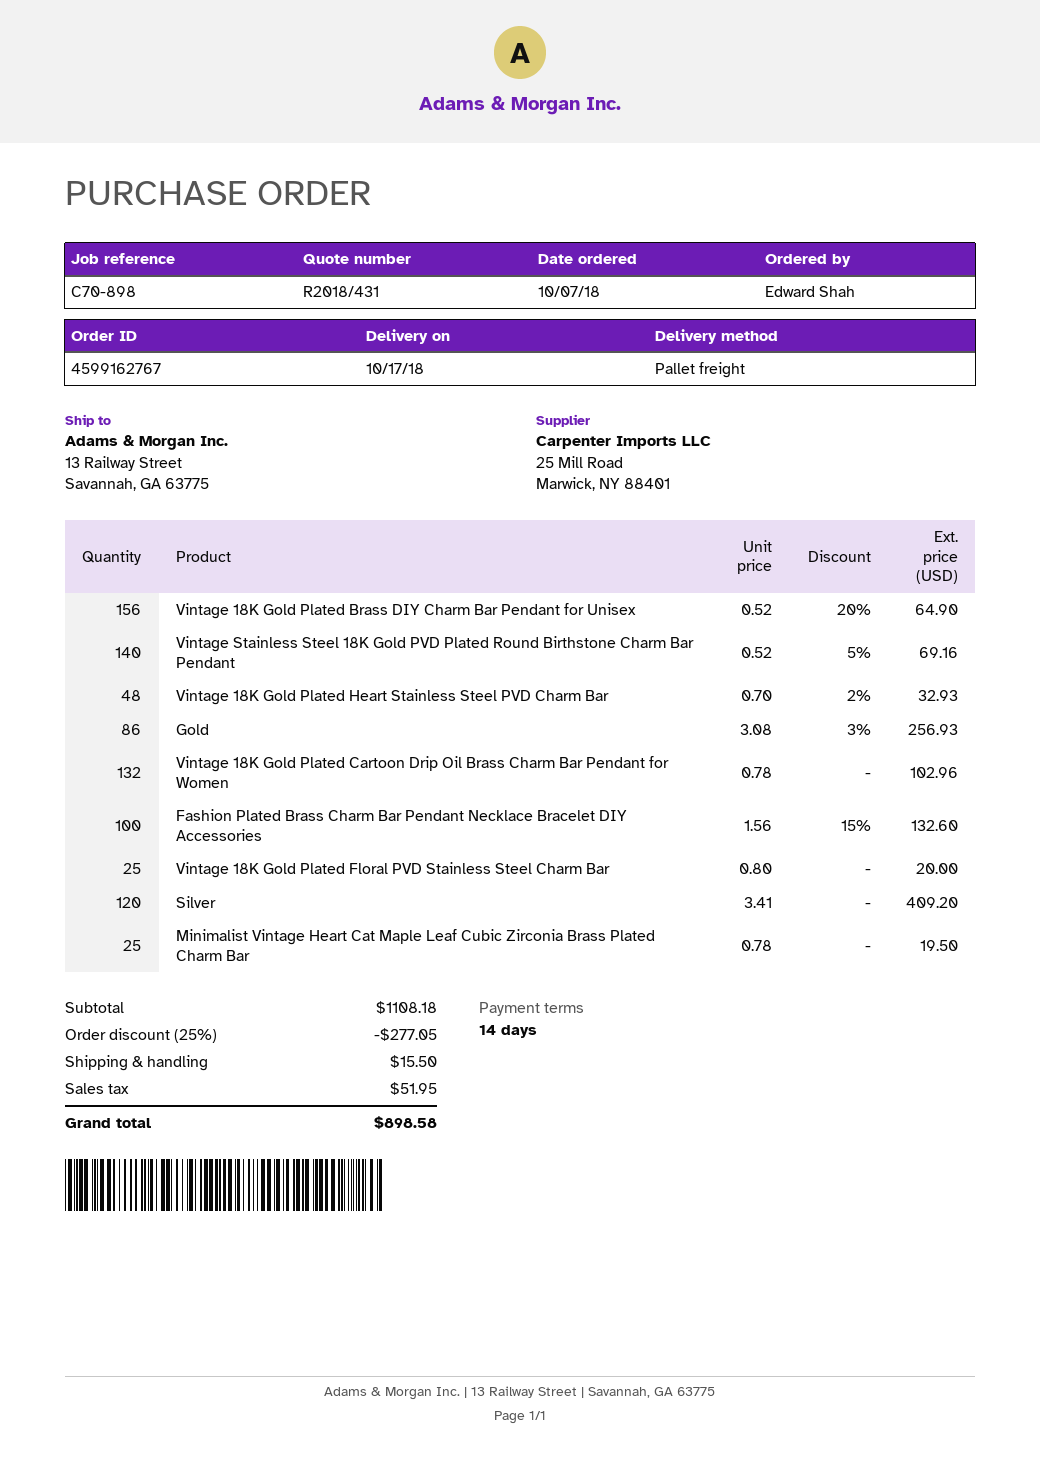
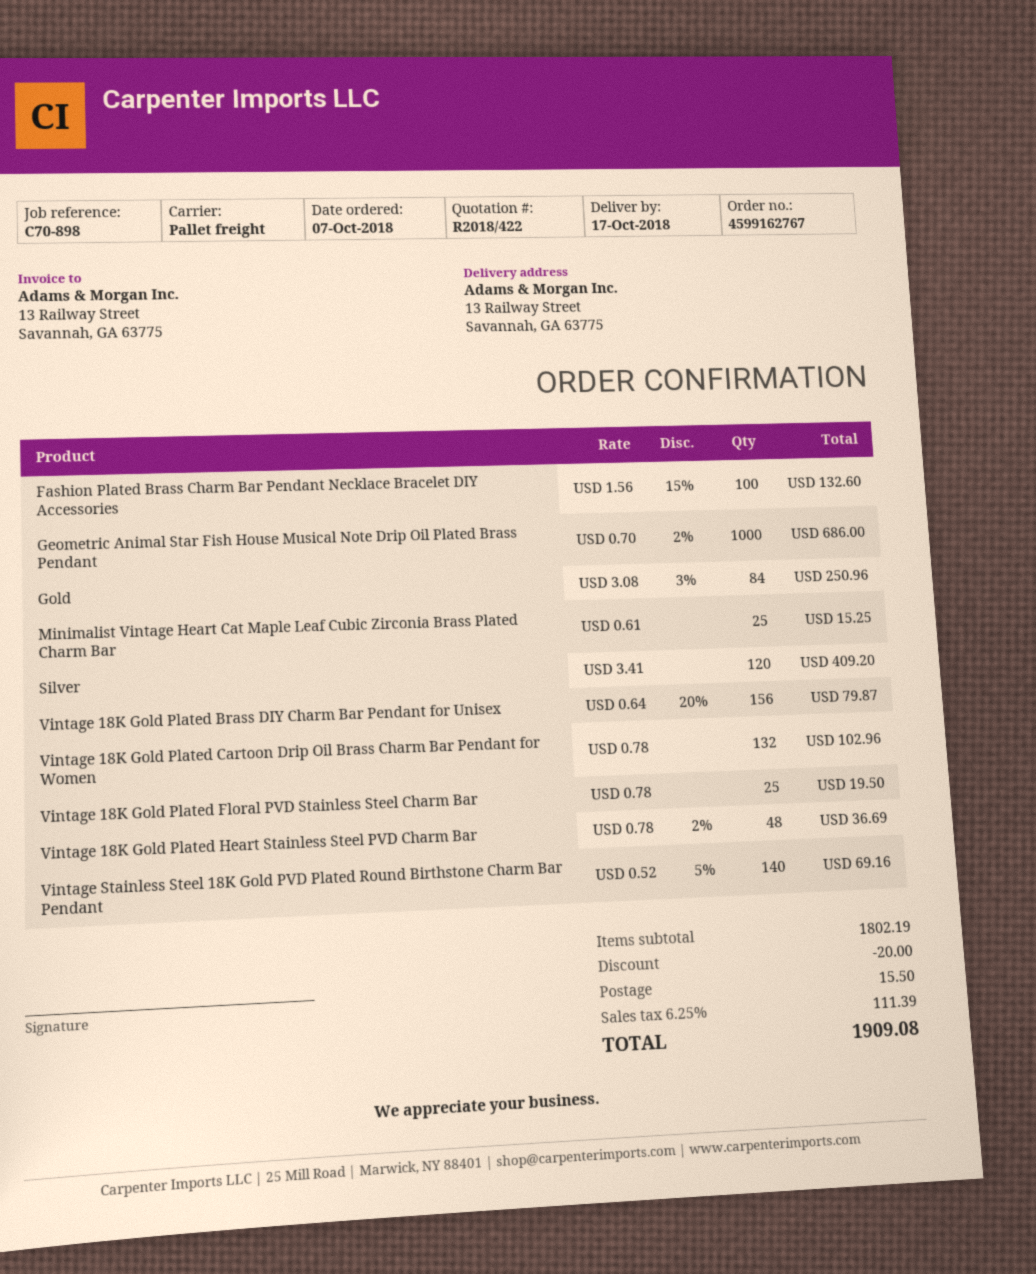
quote number: R2018/431 -> R2018/422
Vintage 18K Gold Plated Brass DIY Charm Bar Pendant for Unisex: 156 x 0.52 - 20% = 64.90 -> 156 x 0.64 - 20% = 79.87
Vintage 18K Gold Plated Heart Stainless Steel PVD Charm Bar: 48 x 0.70 - 2% = 32.93 -> 48 x 0.78 - 2% = 36.69
Gold: 86 x 3.08 - 3% = 256.93 -> 84 x 3.08 - 3% = 250.96
Vintage 18K Gold Plated Floral PVD Stainless Steel Charm Bar: 25 x 0.80 = 20.00 -> 25 x 0.78 = 19.50
Minimalist Vintage Heart Cat Maple Leaf Cubic Zirconia Brass Plated Charm Bar: 25 x 0.78 = 19.50 -> 25 x 0.61 = 15.25
Geometric Animal Star Fish House Musical Note Drip Oil Plated Brass Pendant: none -> 1000 x 0.70 - 2% = 686.00
subtotal: 1108.18 -> 1802.19
discount: 277.05 -> 20.00
tax: 51.95 -> 111.39
total: 898.58 -> 1909.08

